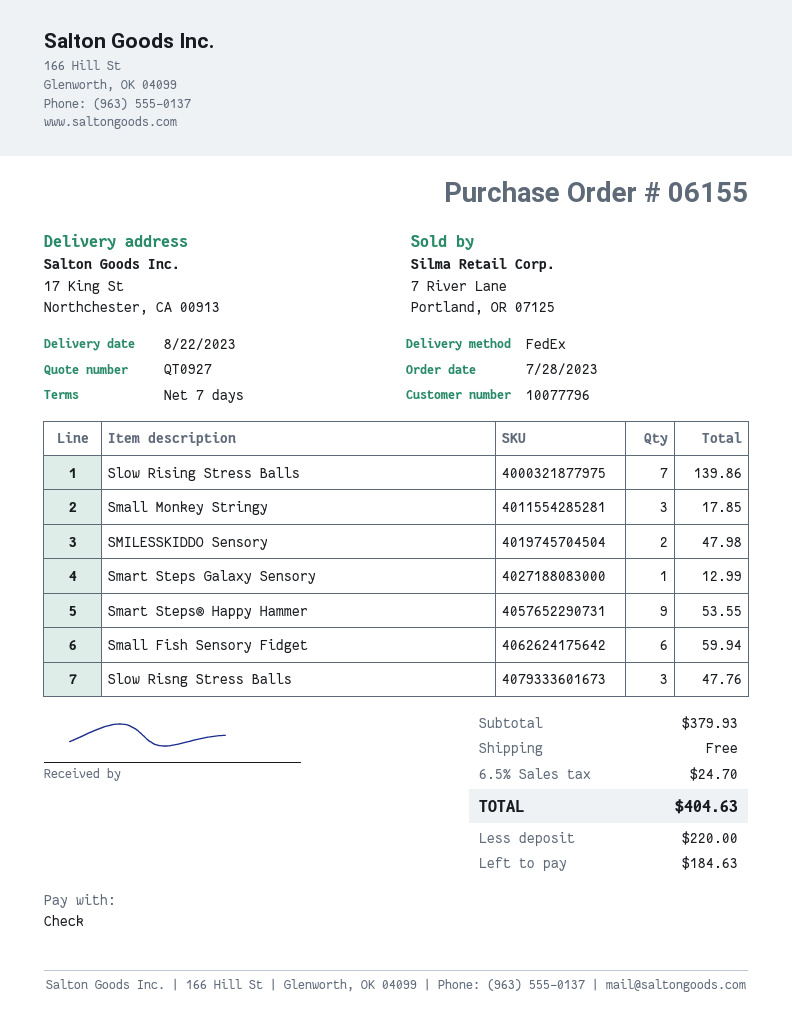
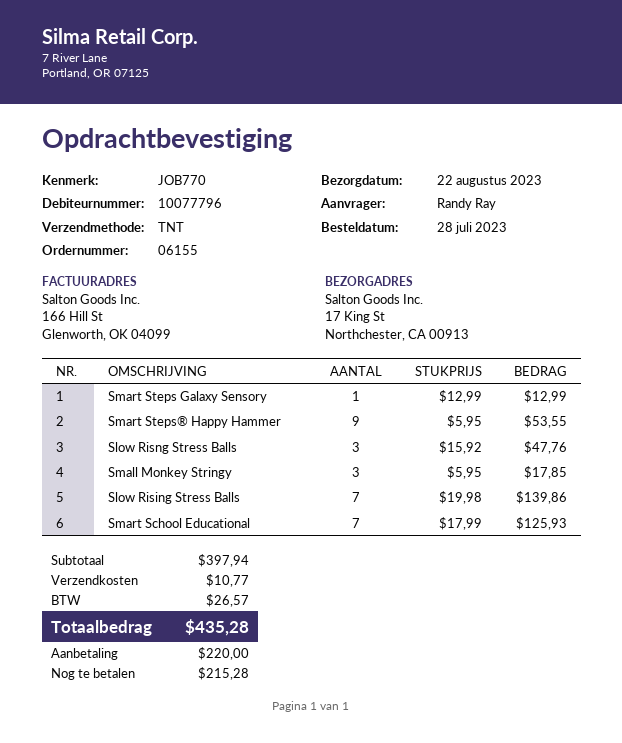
shipping method: FedEx -> TNT
SMILESSKIDDO Sensory: 2 for 47.98 -> none
Small Fish Sensory Fidget: 6 for 59.94 -> none
Smart School Educational: none -> 7 for 125.93
subtotal: 379.93 -> 397.94
shipping: 0.00 -> 10.77
tax: 24.70 -> 26.57
total: 404.63 -> 435.28
balance: 184.63 -> 215.28

